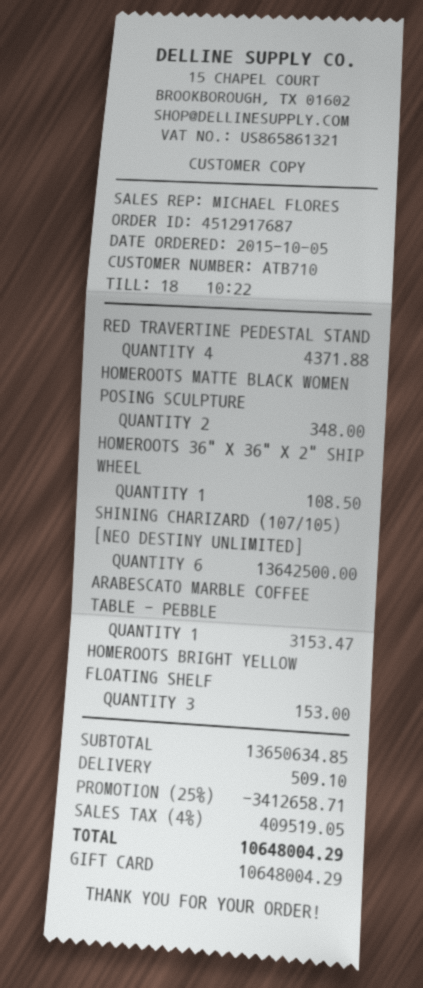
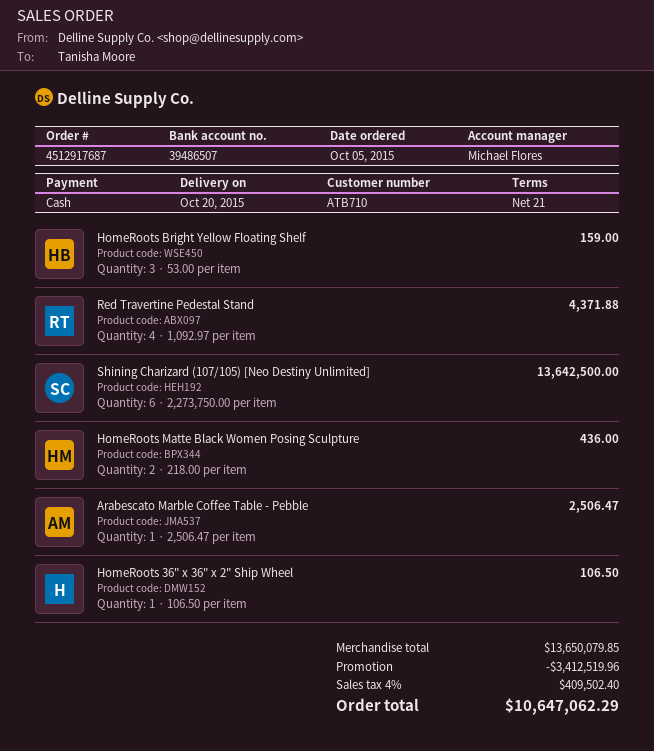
payment method: gift card -> cash
HOMEROOTS MATTE BLACK WOMEN POSING SCULPTURE: 2 for 348.00 -> 2 for 436.00
HOMEROOTS 36" X 36" X 2" SHIP WHEEL: 1 for 108.50 -> 1 for 106.50
ARABESCATO MARBLE COFFEE TABLE - PEBBLE: 1 for 3153.47 -> 1 for 2506.47
HOMEROOTS BRIGHT YELLOW FLOATING SHELF: 3 for 153.00 -> 3 for 159.00
subtotal: 13650634.85 -> 13650079.85
discount: 3412658.71 -> 3412519.96
shipping: 509.10 -> none
tax: 4% = 409519.05 -> 4% = 409502.40
total: 10648004.29 -> 10647062.29

